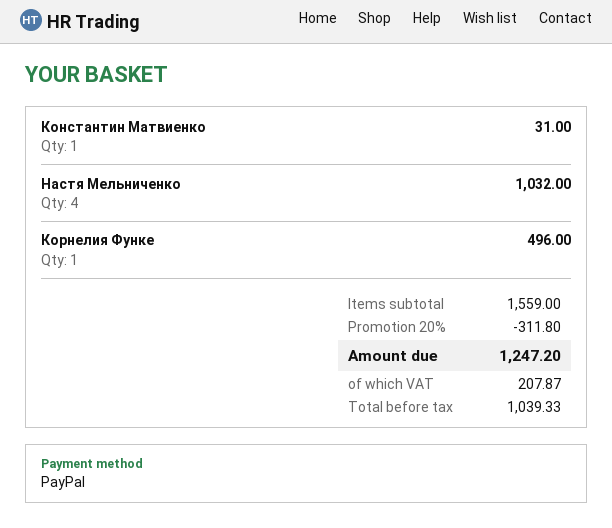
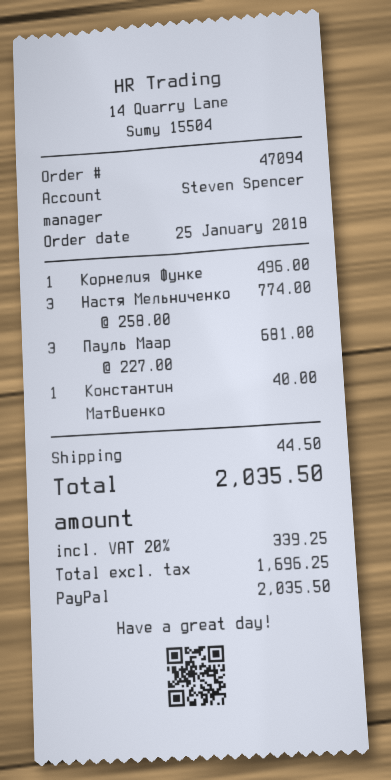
Константин Матвиенко: 1 for 31.00 -> 1 for 40.00
Настя Мельниченко: 4 for 1032.00 -> 3 for 774.00
Пауль Маар: none -> 3 for 681.00
discount: 20% = 311.80 -> none
shipping: none -> 44.50
net: 1039.33 -> 1696.25
tax: 207.87 -> 339.25
total: 1247.20 -> 2035.50

